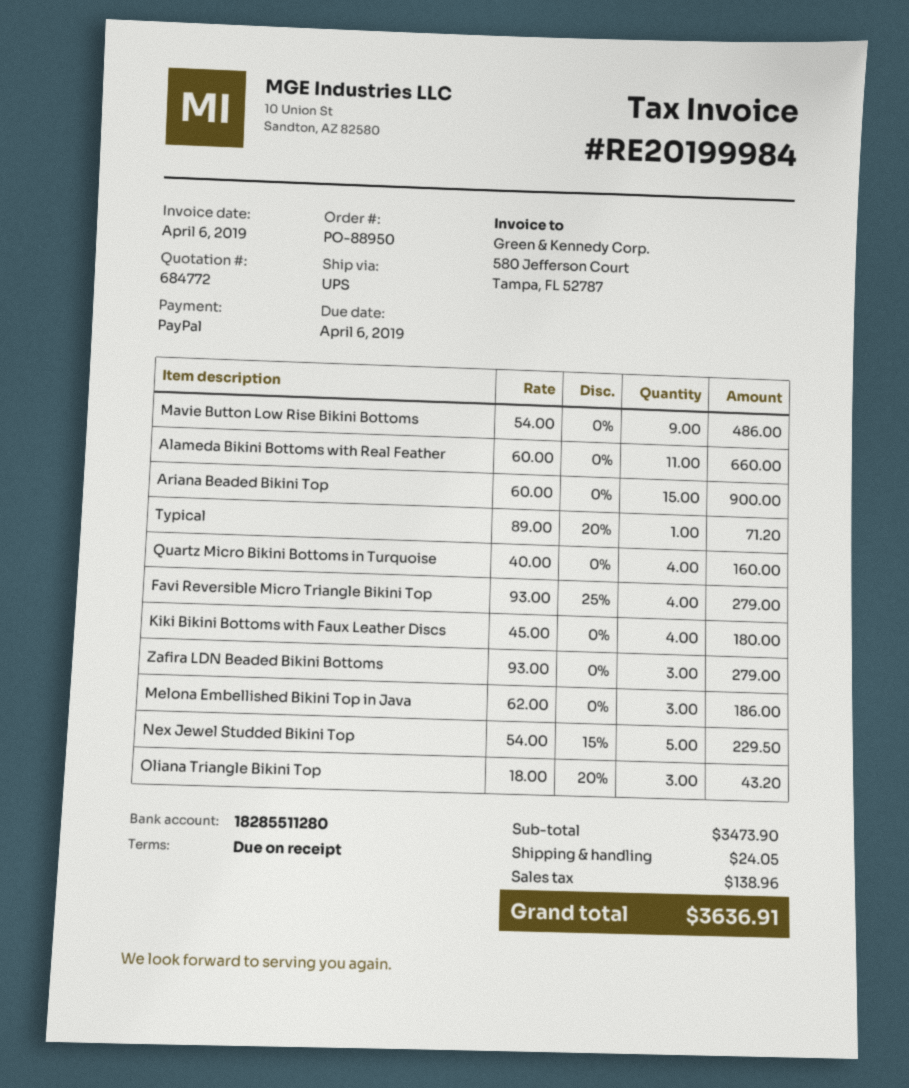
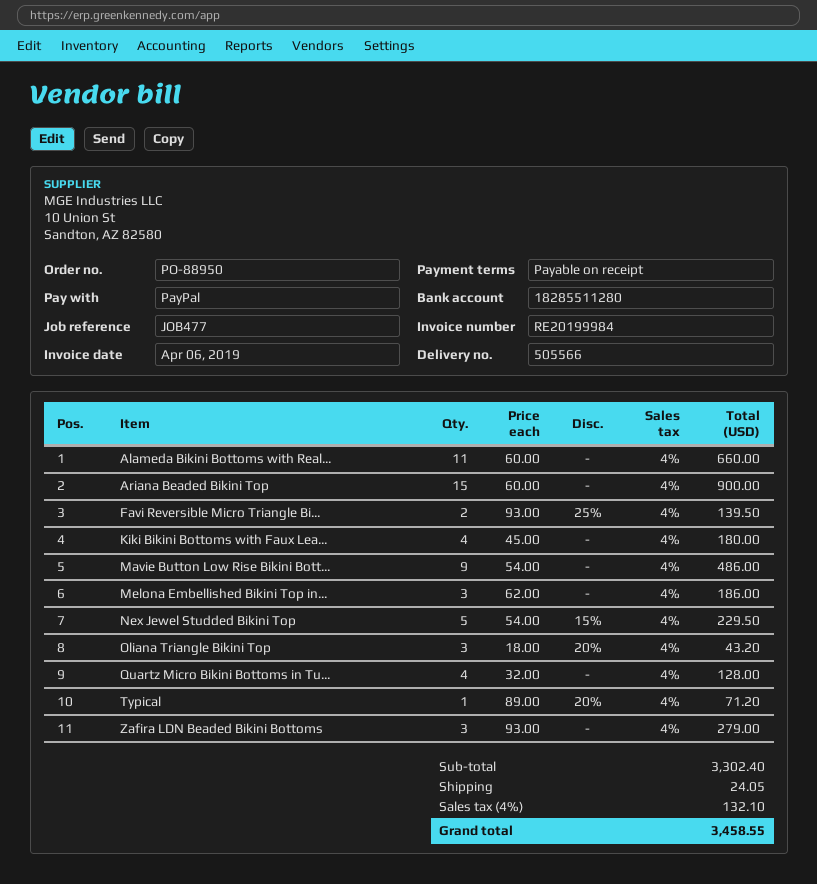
Quartz Micro Bikini Bottoms in Turquoise: 4 x 40.00 = 160.00 -> 4 x 32.00 = 128.00
Favi Reversible Micro Triangle Bikini Top: 4 x 93.00 - 25% = 279.00 -> 2 x 93.00 - 25% = 139.50
subtotal: 3473.90 -> 3302.40
tax: 138.96 -> 132.10
total: 3636.91 -> 3458.55

